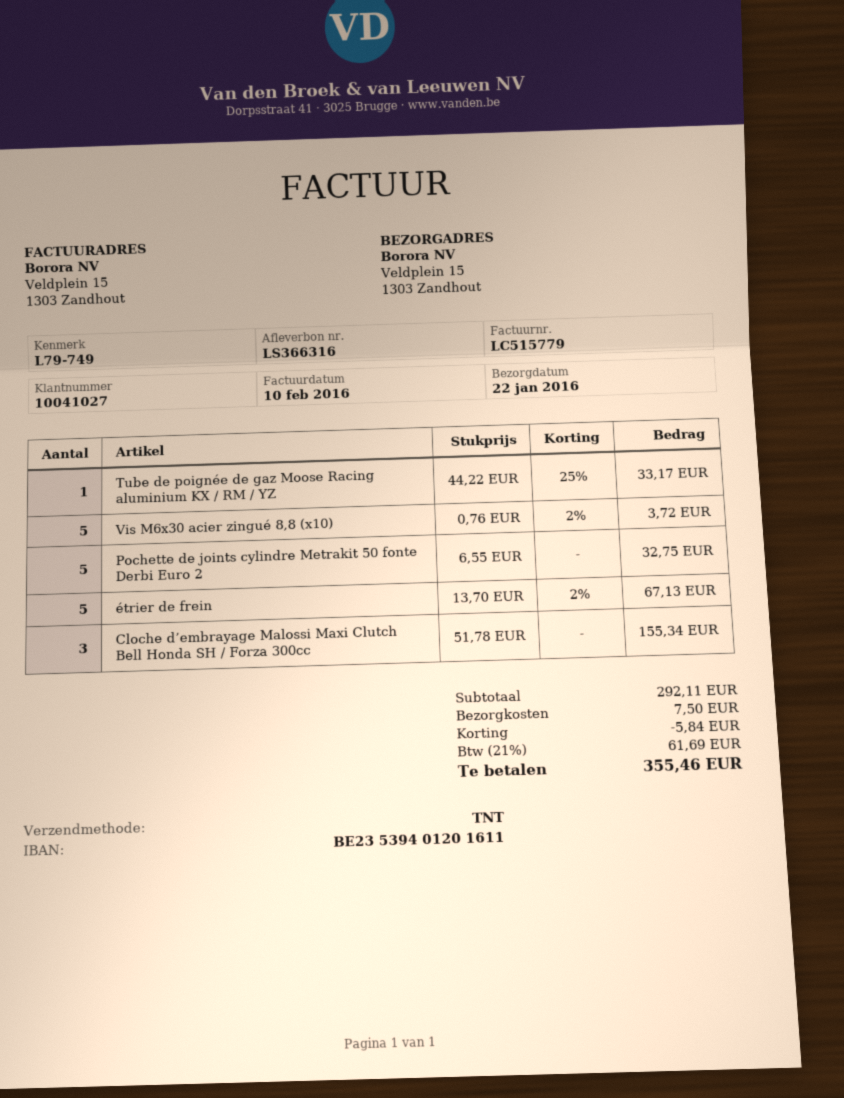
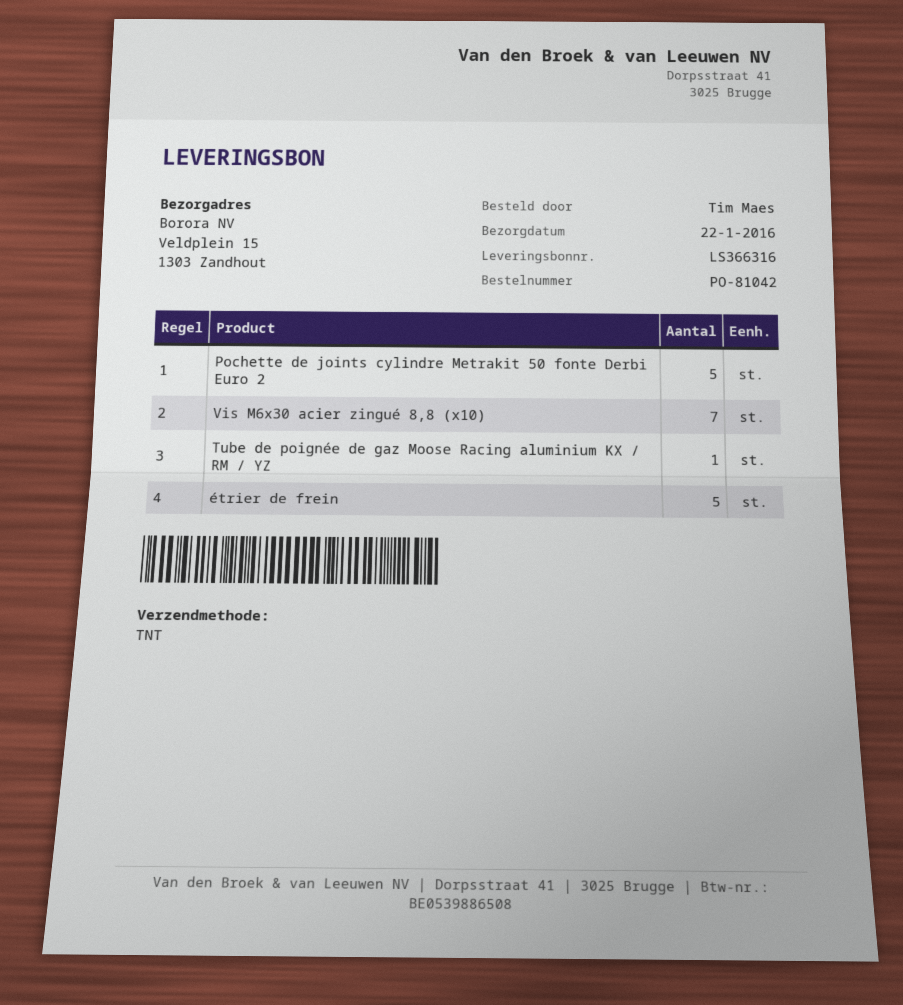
Vis M6x30 acier zingué 8,8 (x10): 5 -> 7
Cloche d’embrayage Malossi Maxi Clutch Bell Honda SH / Forza 300cc: 3 -> none

